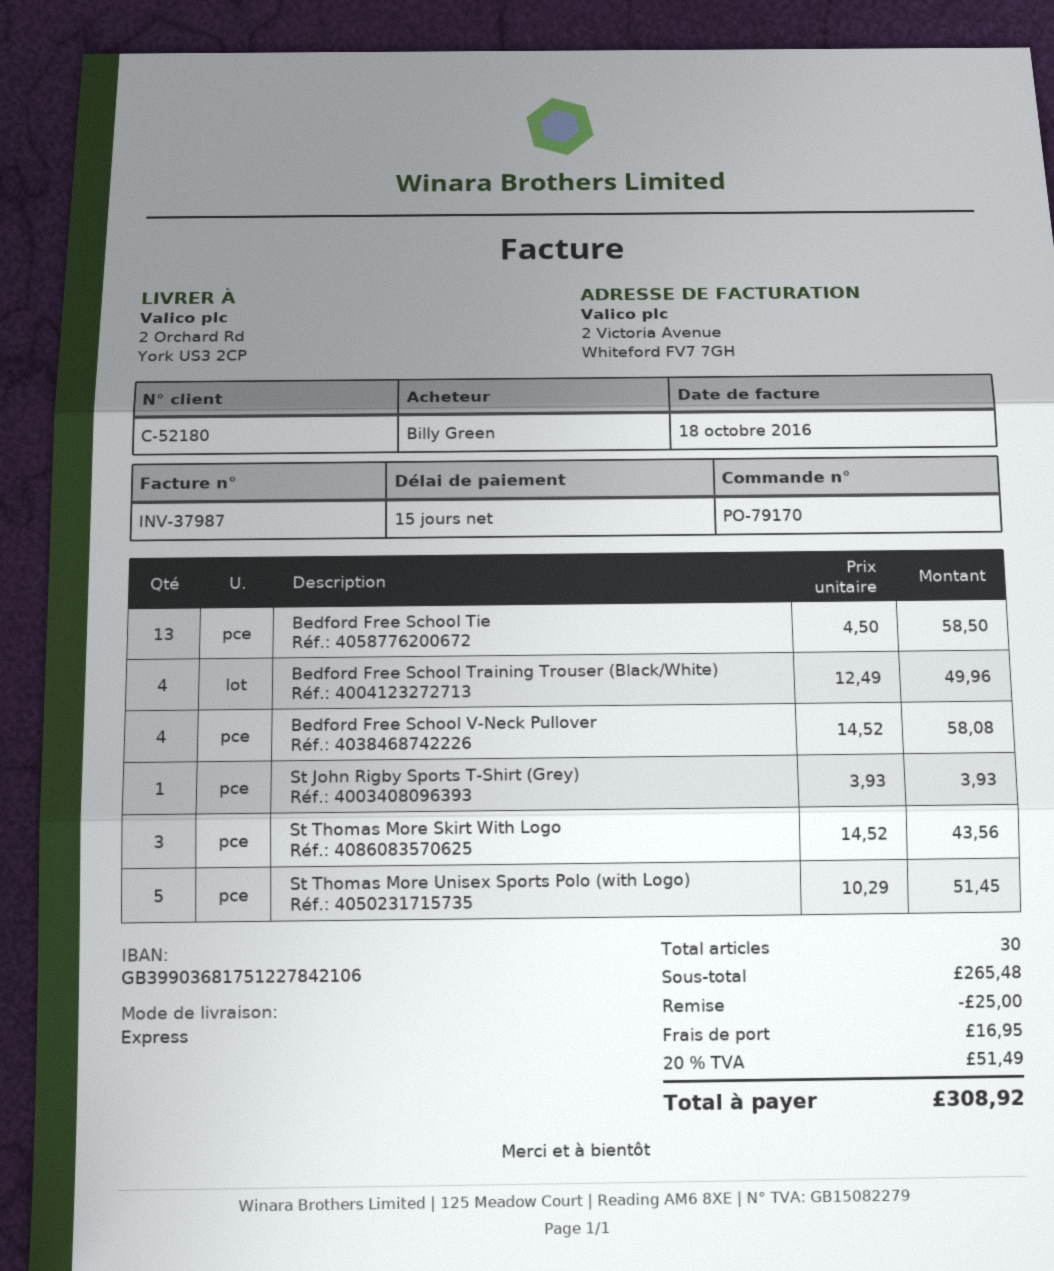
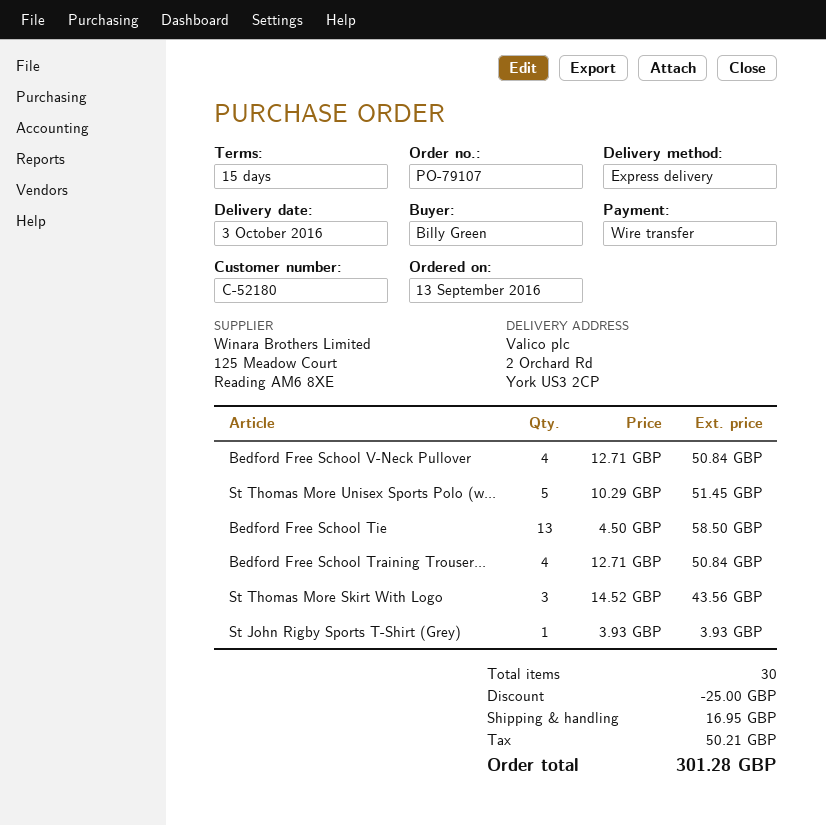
order number: PO-79170 -> PO-79107
Bedford Free School Training Trouser (Black/White): 4 x 12.49 = 49.96 -> 4 x 12.71 = 50.84
Bedford Free School V-Neck Pullover: 4 x 14.52 = 58.08 -> 4 x 12.71 = 50.84
tax: 51.49 -> 50.21
total: 308.92 -> 301.28

